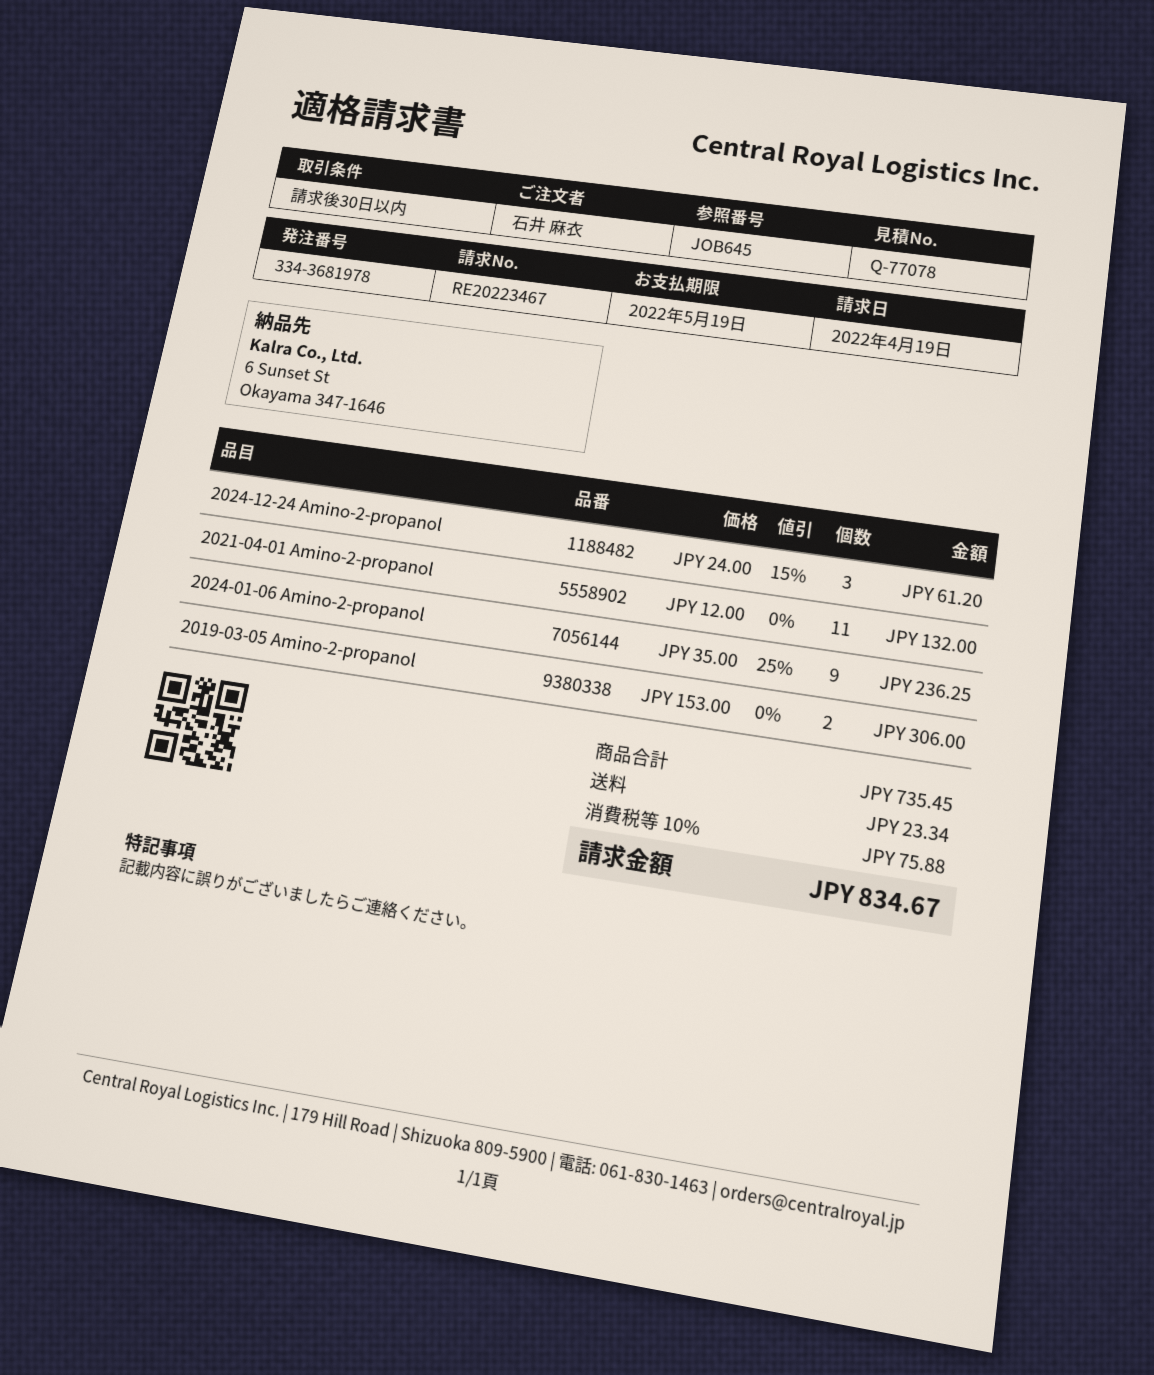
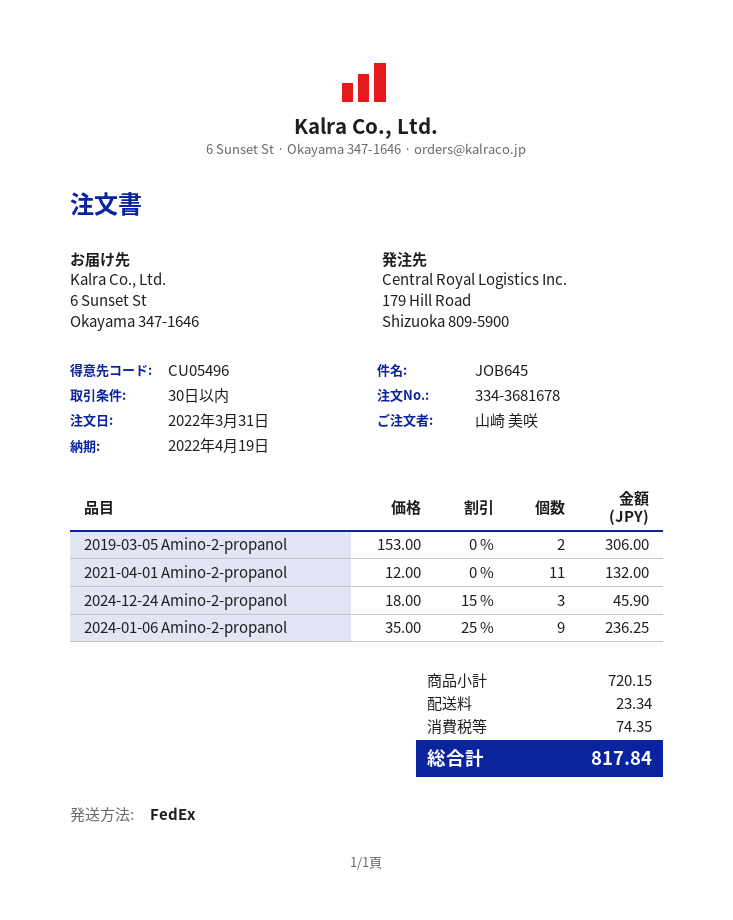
order number: 334-3681978 -> 334-3681678
ordered by: 石井 麻衣 -> 山崎 美咲
2024-12-24 Amino-2-propanol: 3 x 24.00 - 15% = 61.20 -> 3 x 18.00 - 15% = 45.90
subtotal: 735.45 -> 720.15
tax: 75.88 -> 74.35
total: 834.67 -> 817.84

